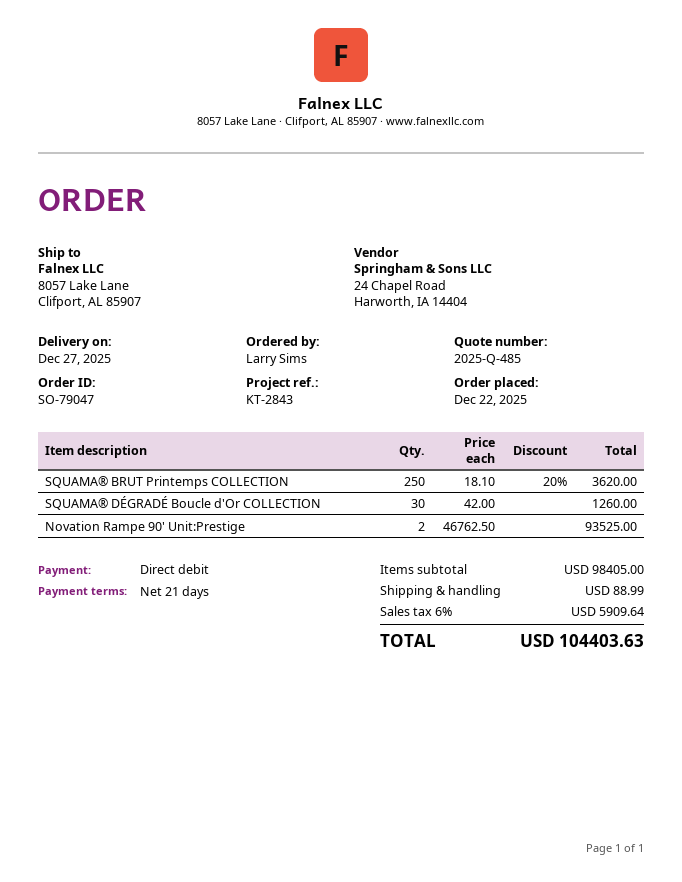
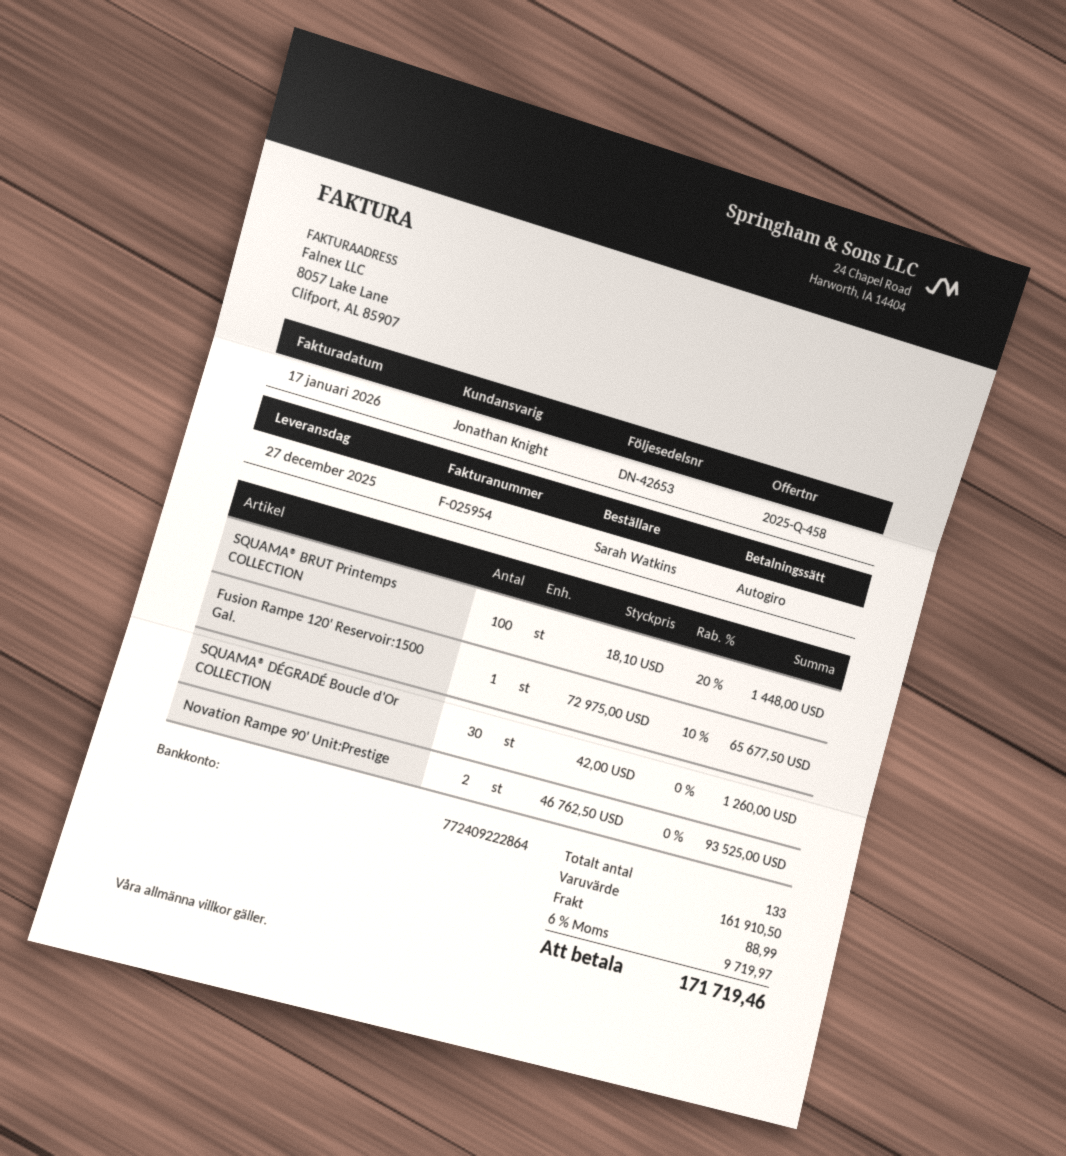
quote number: 2025-Q-485 -> 2025-Q-458
ordered by: Larry Sims -> Sarah Watkins
SQUAMA® BRUT Printemps COLLECTION: 250 x 18.10 - 20% = 3620.00 -> 100 x 18.10 - 20% = 1448.00
Fusion Rampe 120' Reservoir:1500 Gal.: none -> 1 x 72975.00 - 10% = 65677.50
subtotal: 98405.00 -> 161910.50
tax: 6% = 5909.64 -> 6% = 9719.97
total: 104403.63 -> 171719.46

